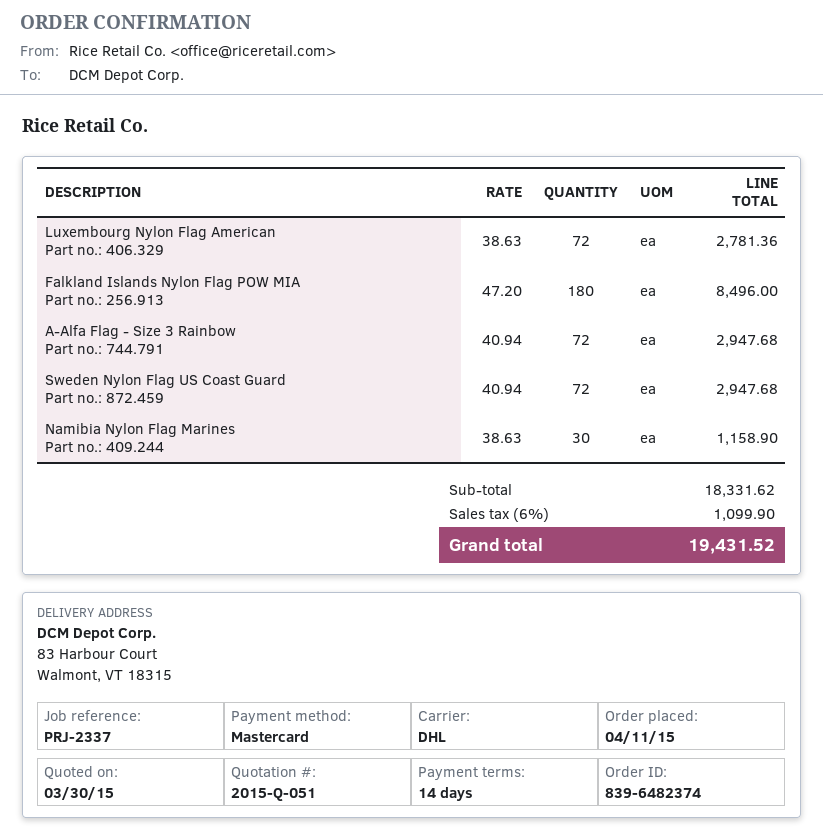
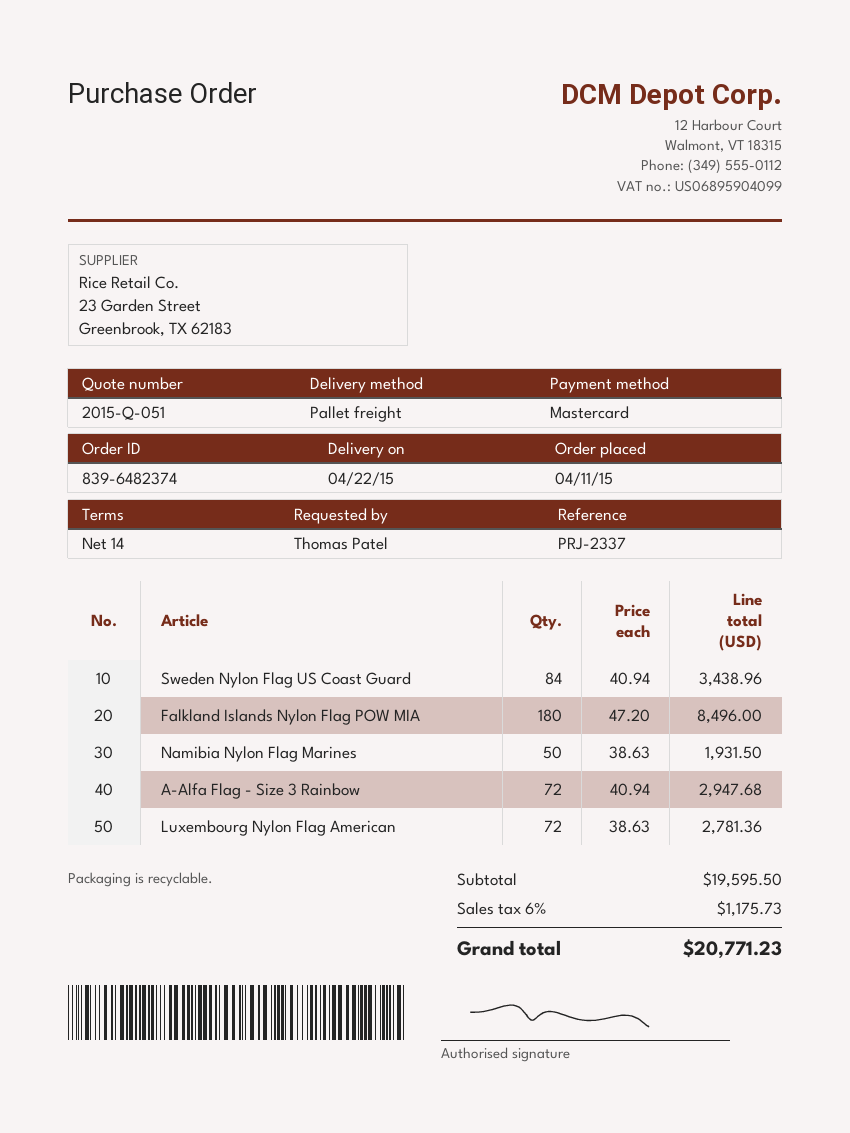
shipping method: DHL -> pallet freight
Sweden Nylon Flag US Coast Guard: 72 x 40.94 = 2947.68 -> 84 x 40.94 = 3438.96
Namibia Nylon Flag Marines: 30 x 38.63 = 1158.90 -> 50 x 38.63 = 1931.50
subtotal: 18331.62 -> 19595.50
tax: 6% = 1099.90 -> 6% = 1175.73
total: 19431.52 -> 20771.23

